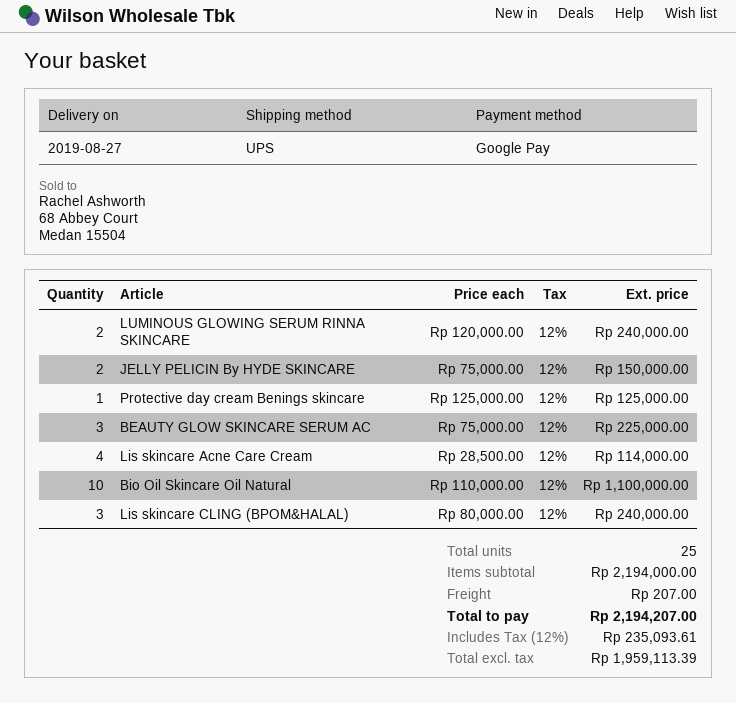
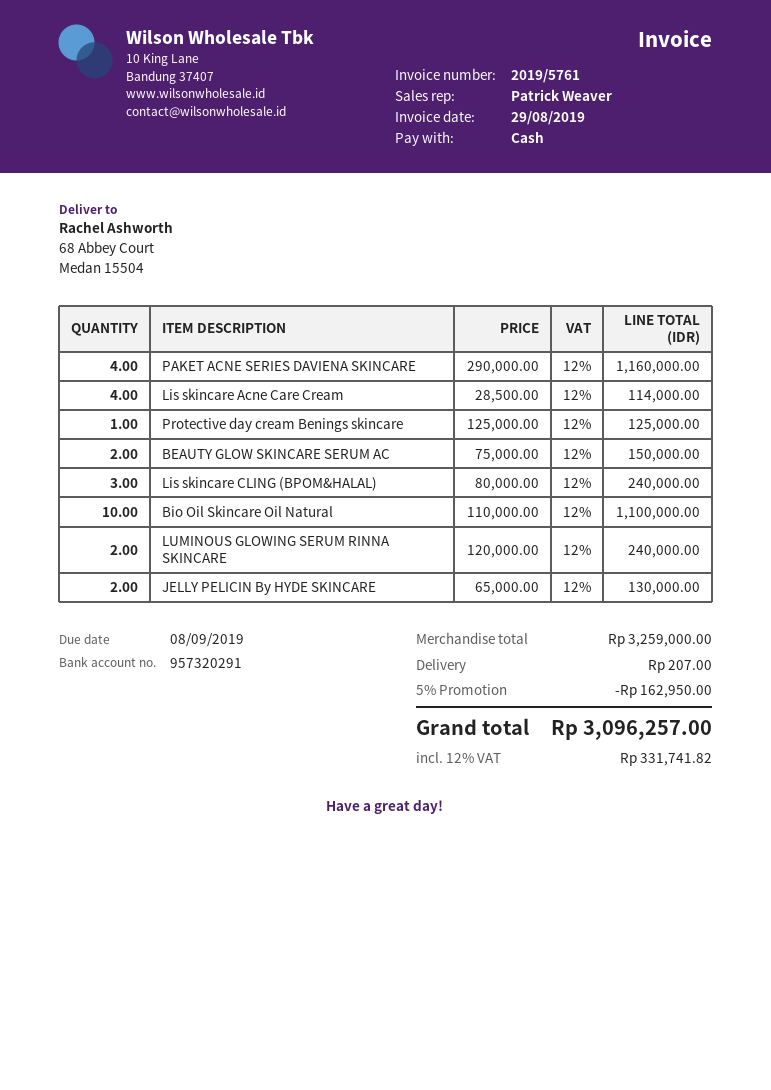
payment method: Google Pay -> cash
JELLY PELICIN By HYDE SKINCARE: 2 x 75000.00 = 150000.00 -> 2 x 65000.00 = 130000.00
BEAUTY GLOW SKINCARE SERUM AC: 3 x 75000.00 = 225000.00 -> 2 x 75000.00 = 150000.00
PAKET ACNE SERIES DAVIENA SKINCARE: none -> 4 x 290000.00 = 1160000.00
subtotal: 2194000.00 -> 3259000.00
discount: none -> 5% = 162950.00
tax: 12% = 235093.61 -> 12% = 331741.82
total: 2194207.00 -> 3096257.00

